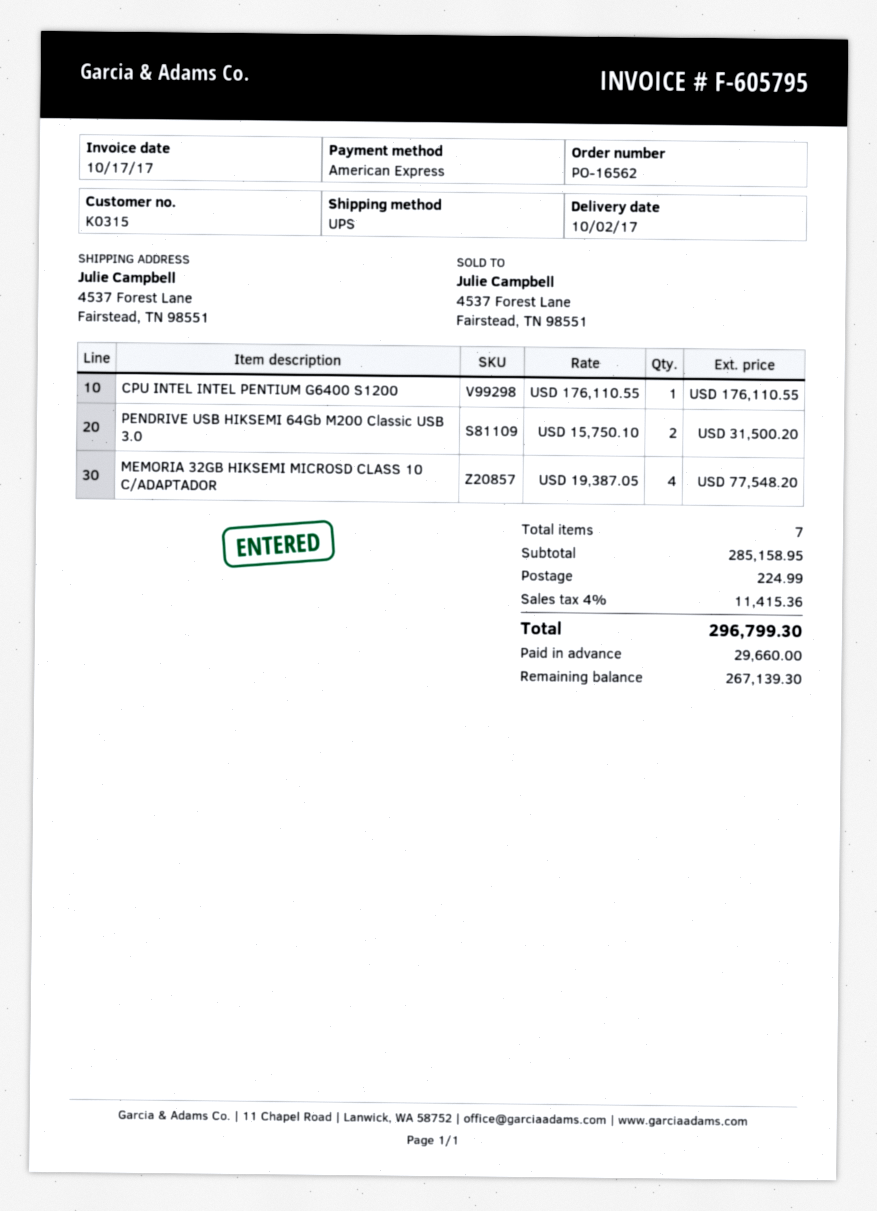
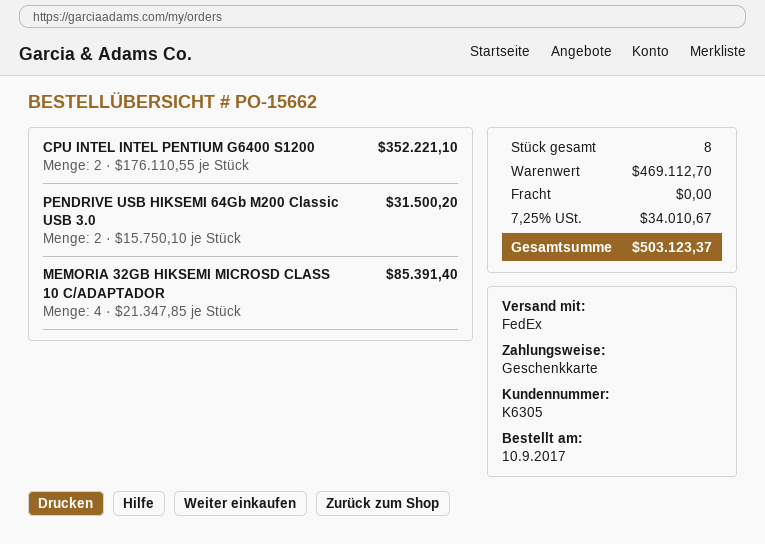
order number: PO-16562 -> PO-15662
customer number: K0315 -> K6305
payment method: American Express -> gift card
shipping method: UPS -> FedEx
CPU INTEL INTEL PENTIUM G6400 S1200: 1 x 176110.55 = 176110.55 -> 2 x 176110.55 = 352221.10
MEMORIA 32GB HIKSEMI MICROSD CLASS 10 C/ADAPTADOR: 4 x 19387.05 = 77548.20 -> 4 x 21347.85 = 85391.40
total quantity: 7 -> 8
subtotal: 285158.95 -> 469112.70
shipping: 224.99 -> 0.00
tax: 4% = 11415.36 -> 7.25% = 34010.67
total: 296799.30 -> 503123.37

